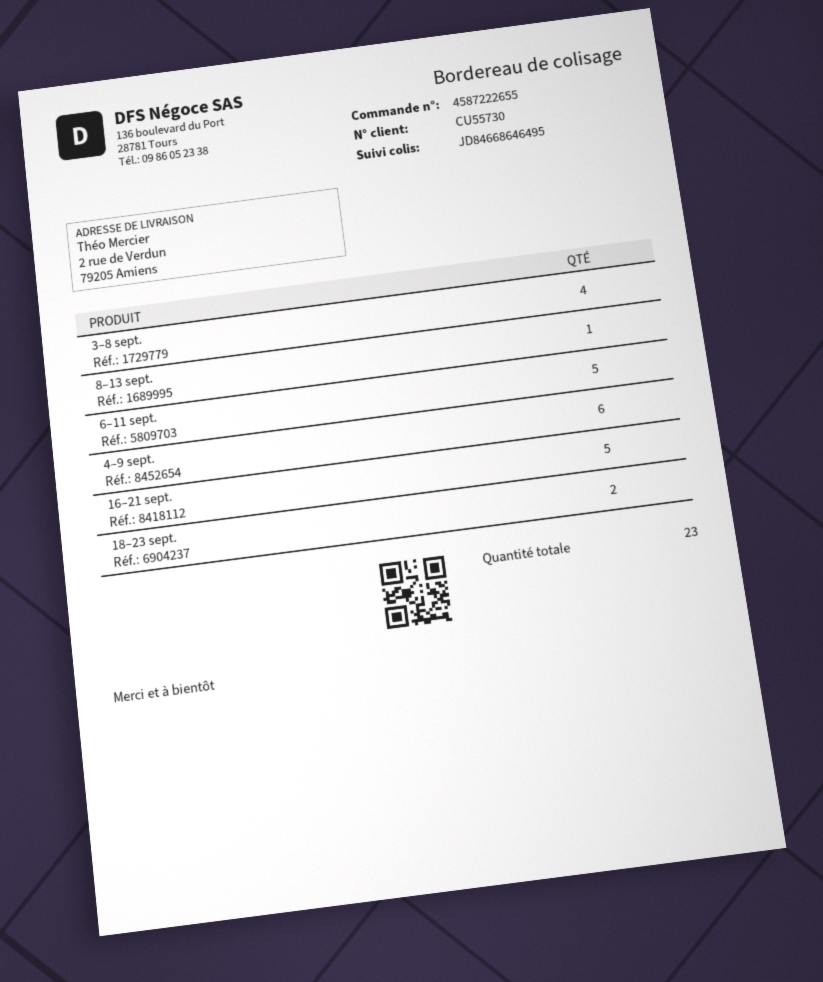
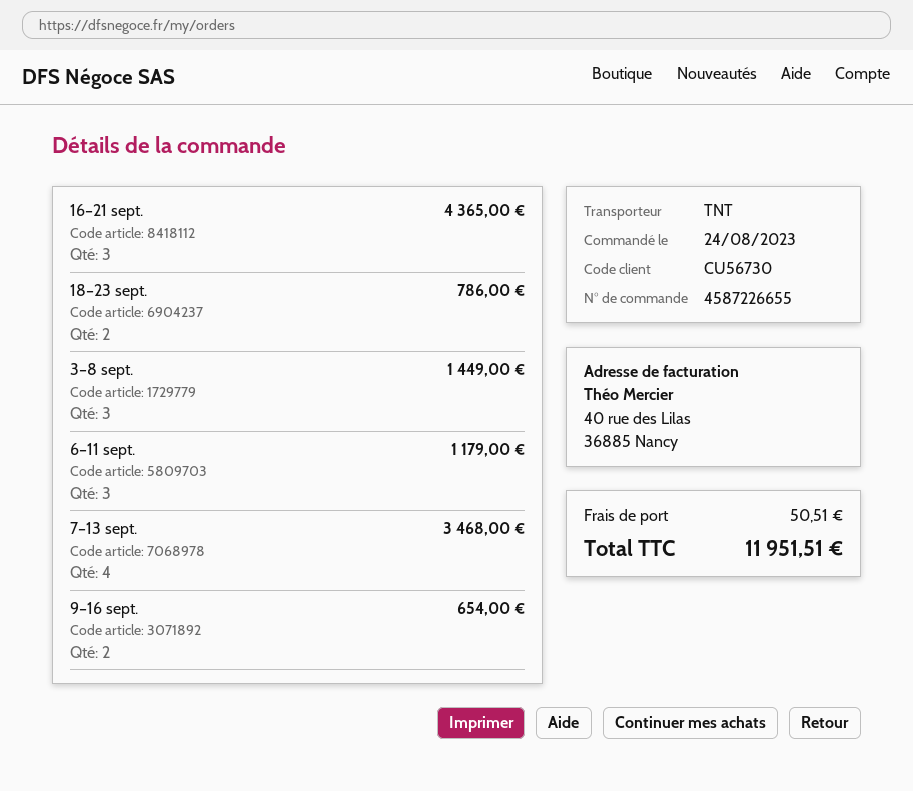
order number: 4587222655 -> 4587226655
customer number: CU55730 -> CU56730
3–8 sept.: 4 -> 3
8–13 sept.: 1 -> none
6–11 sept.: 5 -> 3
4–9 sept.: 6 -> none
16–21 sept.: 5 -> 3
7–13 sept.: none -> 4
9–16 sept.: none -> 2

